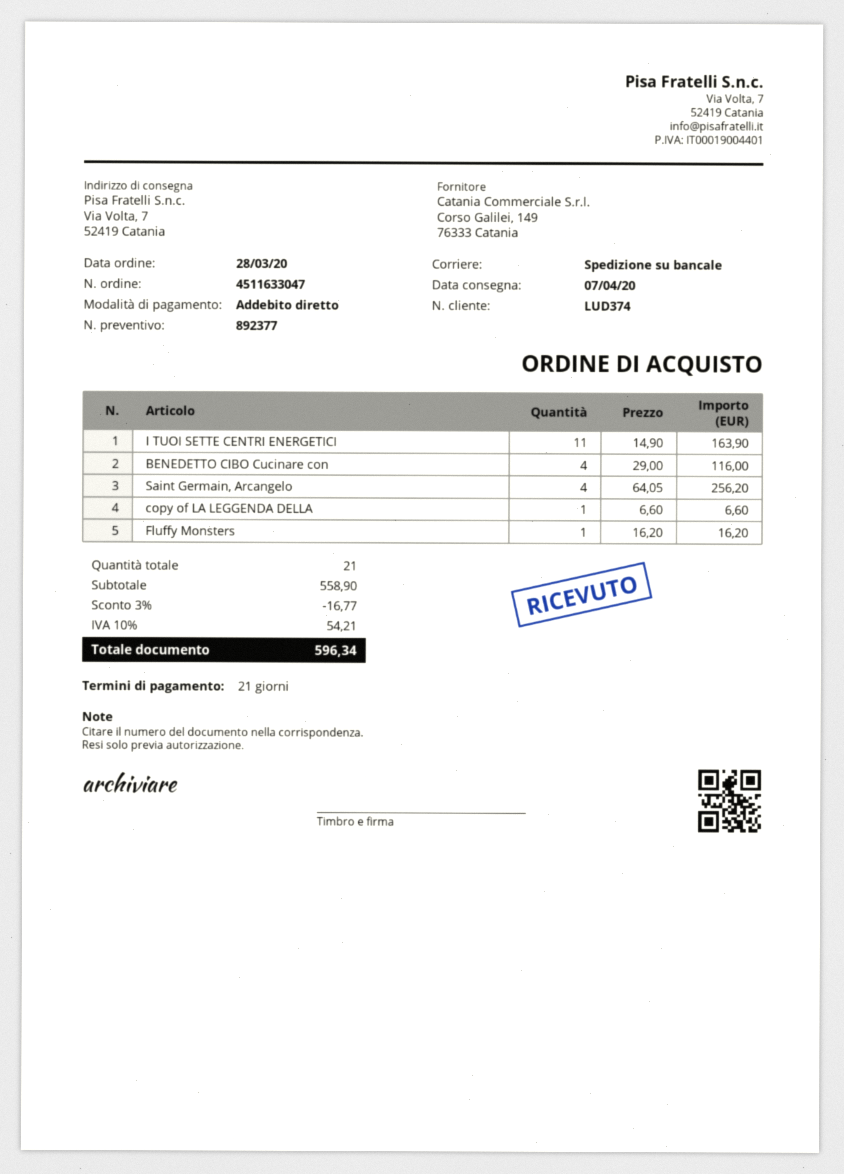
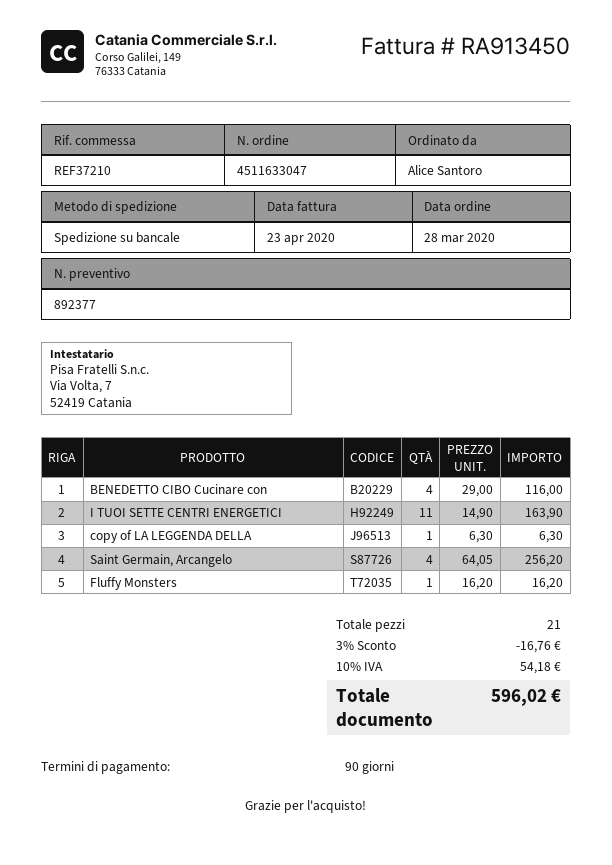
payment terms: 21 days -> 90 days
copy of LA LEGGENDA DELLA: 1 x 6.60 = 6.60 -> 1 x 6.30 = 6.30
discount: 3% = 16.77 -> 3% = 16.76
tax: 10% = 54.21 -> 10% = 54.18
total: 596.34 -> 596.02

